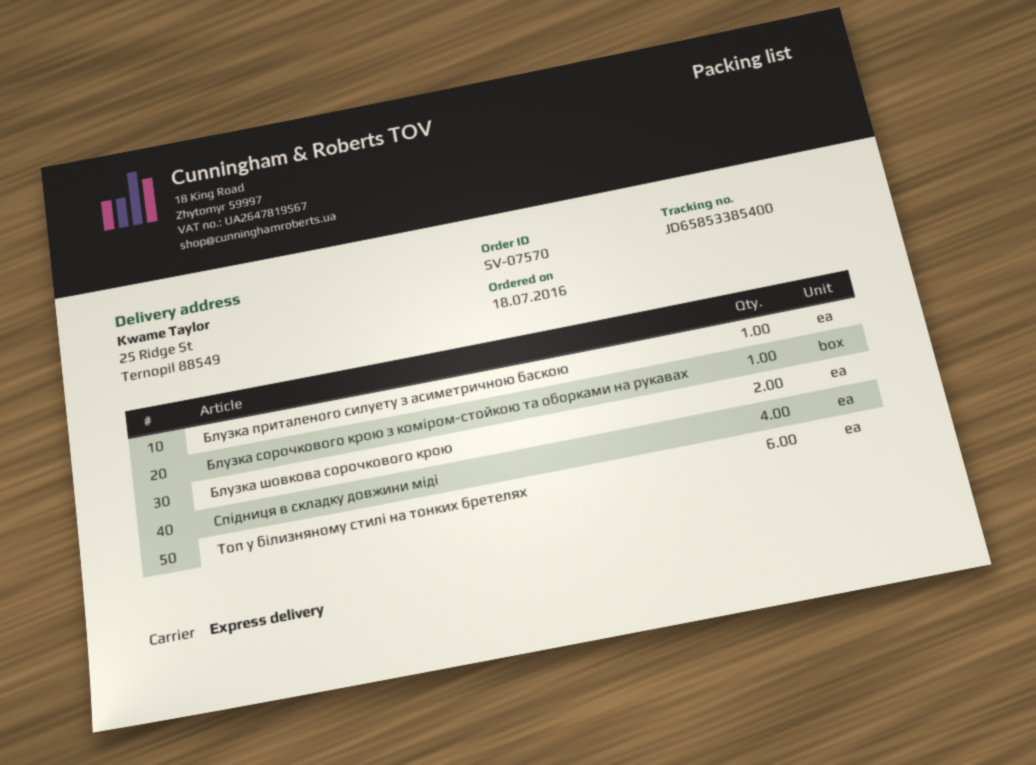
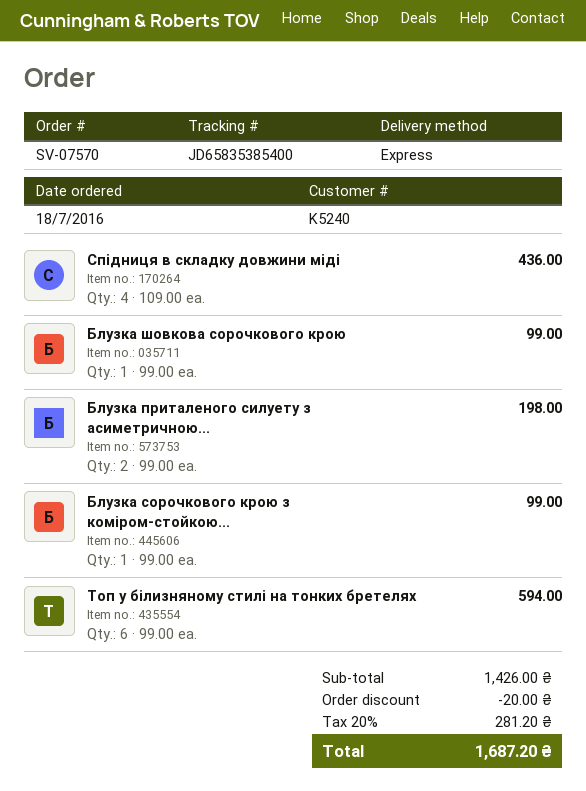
tracking number: JD65853385400 -> JD65835385400
Блузка приталеного силуету з асиметричною баскою: 1 -> 2
Блузка шовкова сорочкового крою: 2 -> 1

